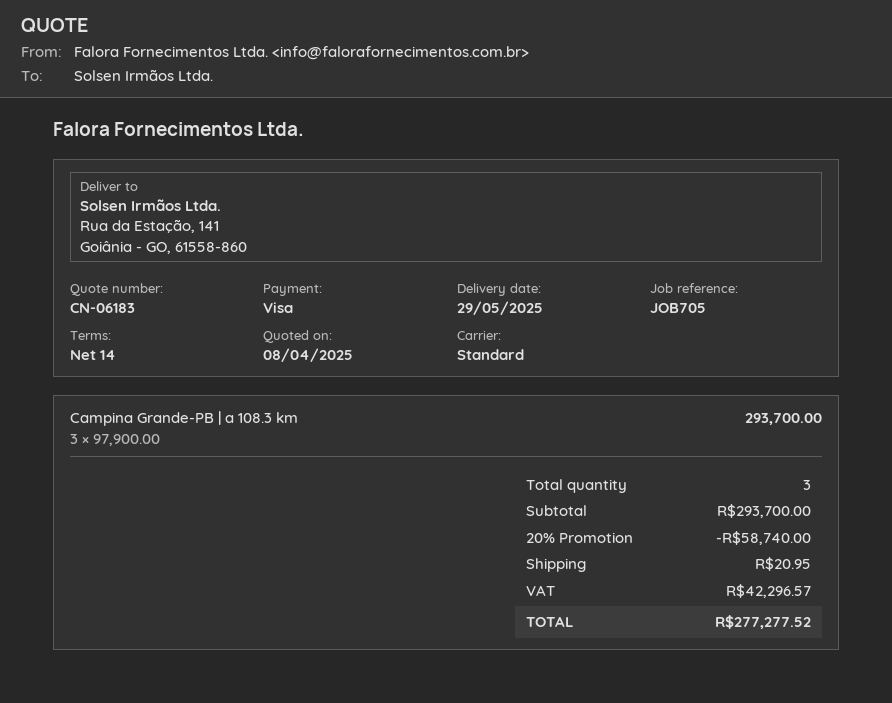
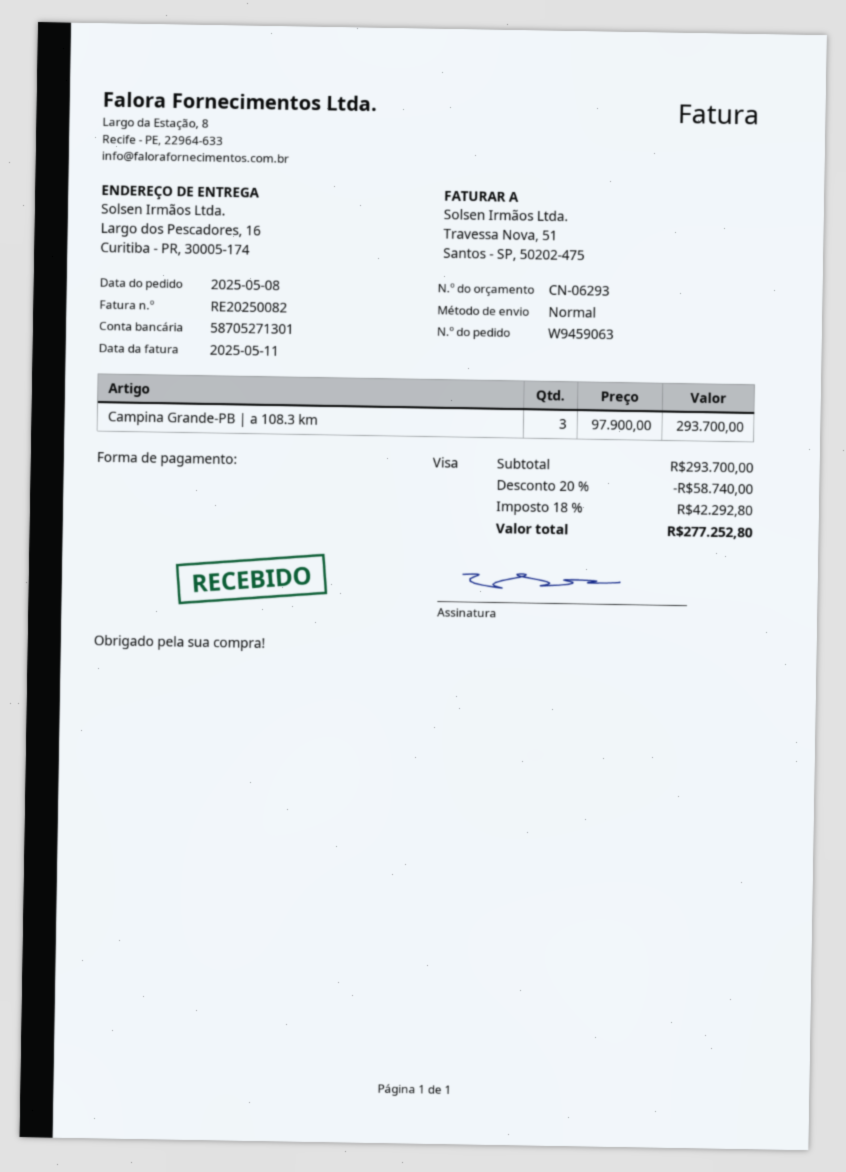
quote number: CN-06183 -> CN-06293
ship to: Rua da Estação, 141, Goiânia - GO, 61558-860 -> Largo dos Pescadores, 16, Curitiba - PR, 30005-174
shipping: 20.95 -> none
tax: 42296.57 -> 42292.80
total: 277277.52 -> 277252.80

